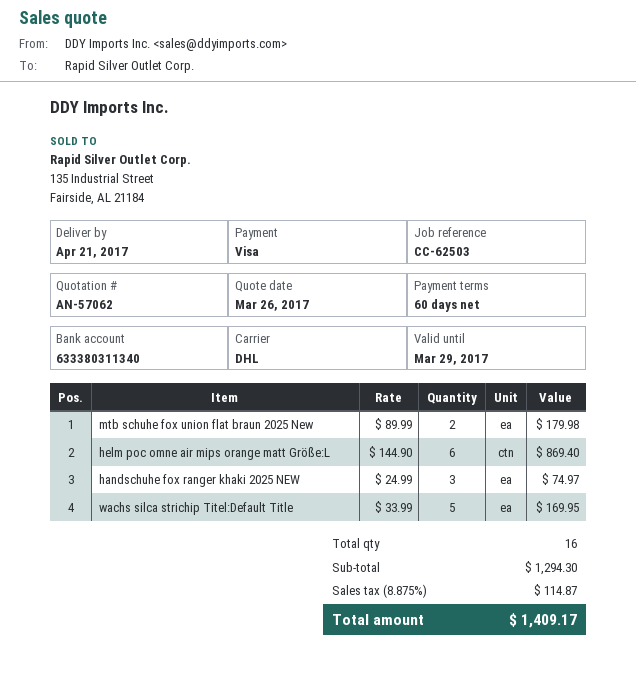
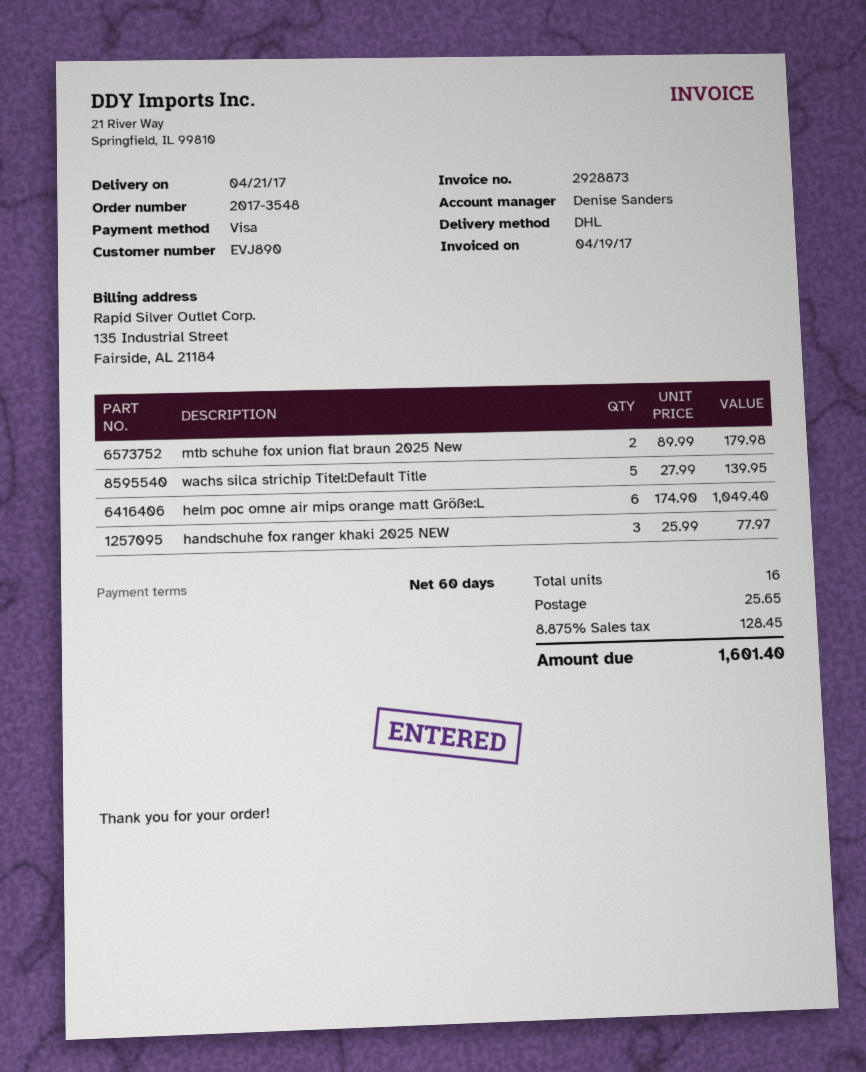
helm poc omne air mips orange matt Größe:L: 6 x 144.90 = 869.40 -> 6 x 174.90 = 1049.40
handschuhe fox ranger khaki 2025 NEW: 3 x 24.99 = 74.97 -> 3 x 25.99 = 77.97
wachs silca strichip Titel:Default Title: 5 x 33.99 = 169.95 -> 5 x 27.99 = 139.95
shipping: none -> 25.65
tax: 8.875% = 114.87 -> 8.875% = 128.45
total: 1409.17 -> 1601.40

